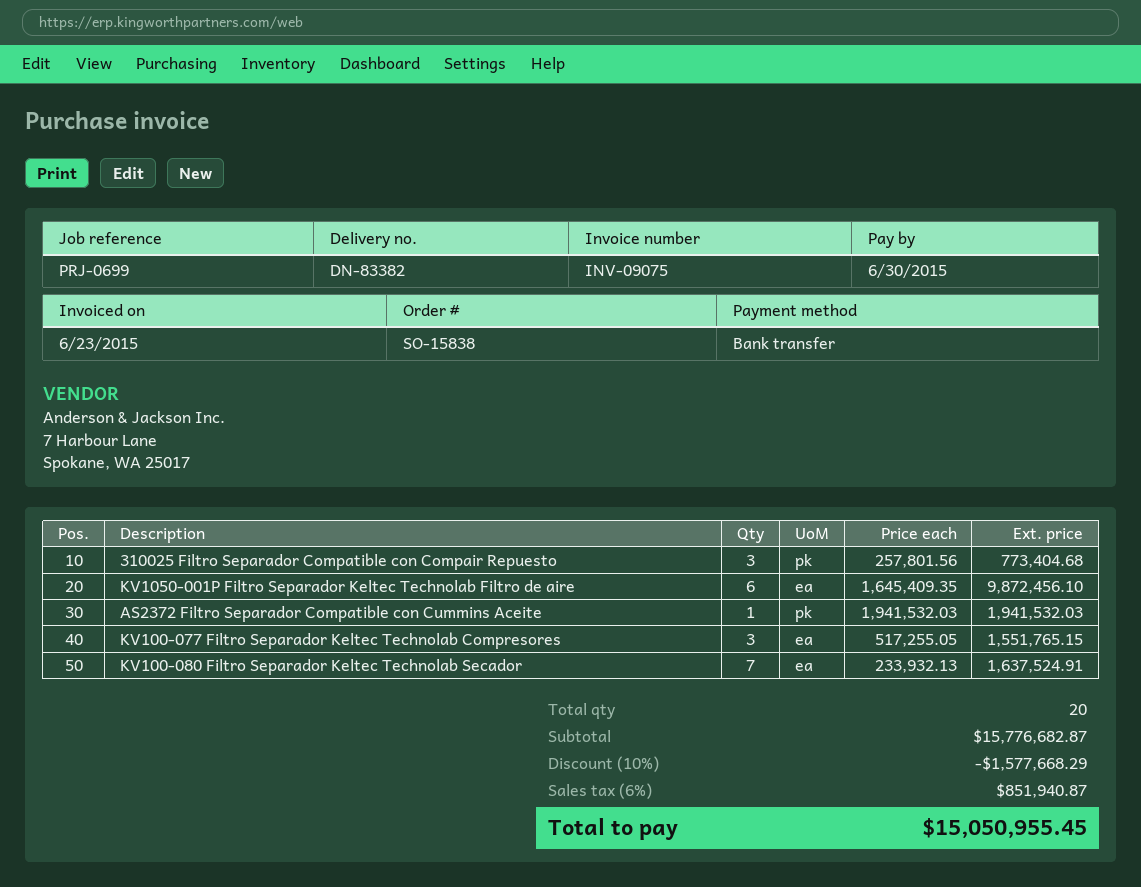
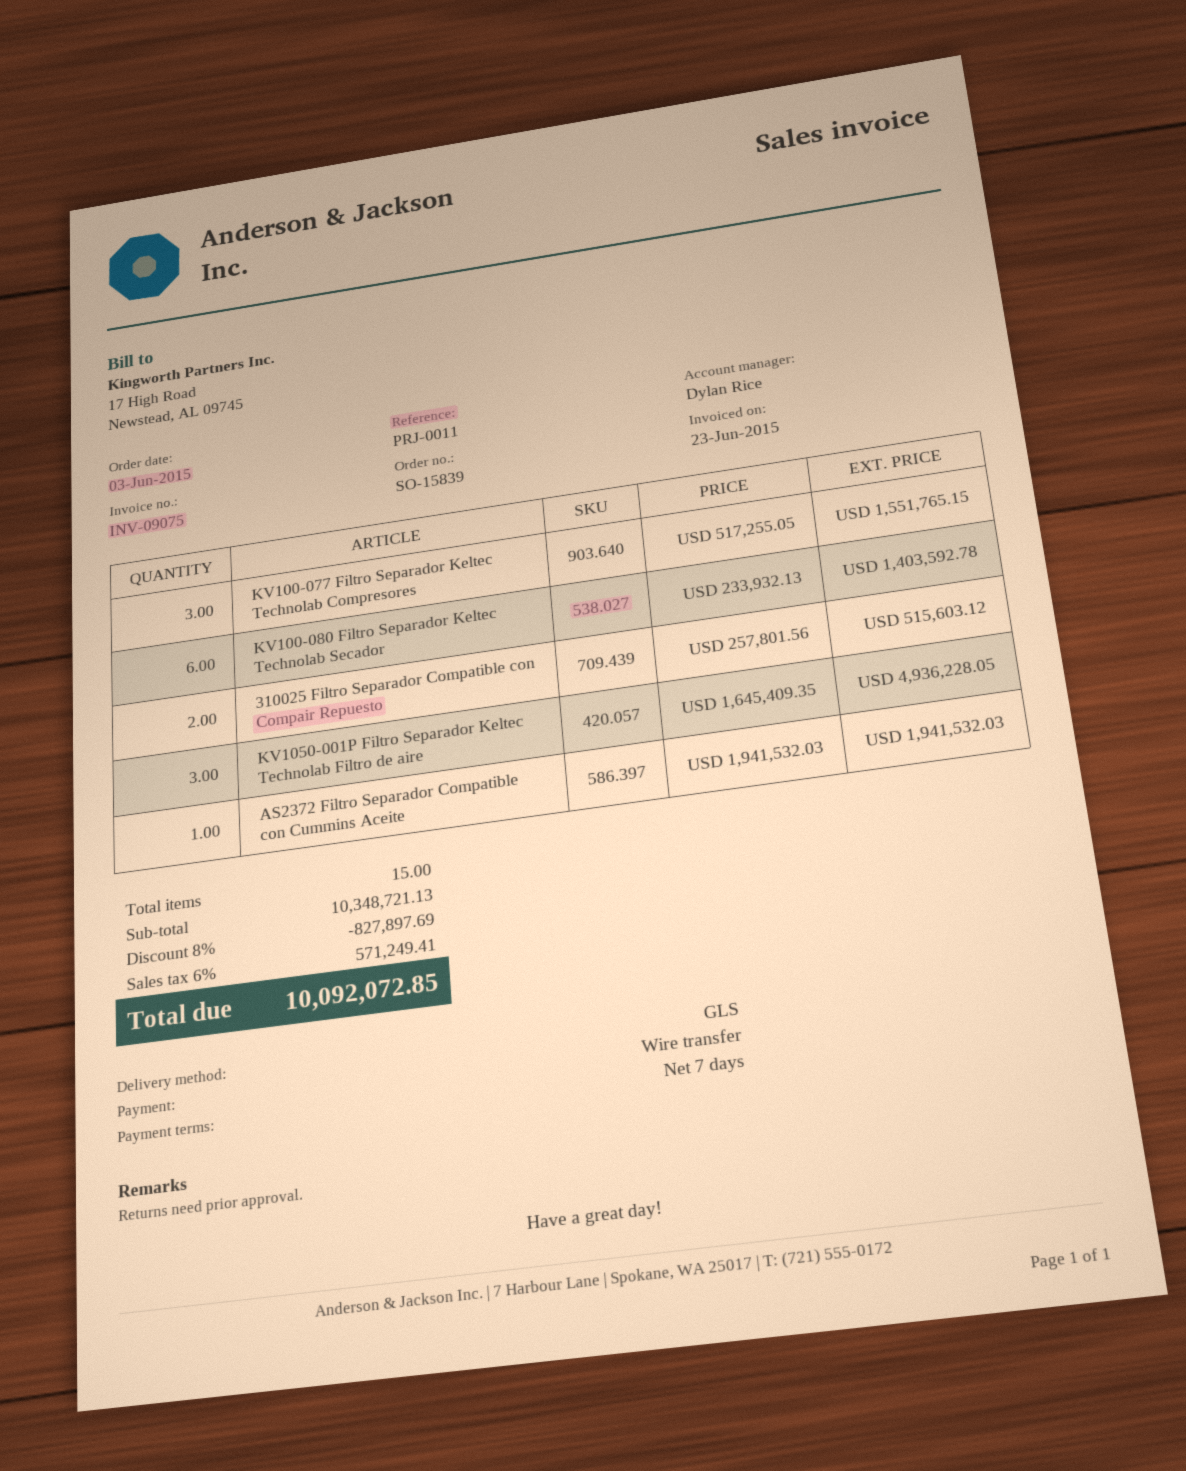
order number: SO-15838 -> SO-15839
reference: PRJ-0699 -> PRJ-0011
310025 Filtro Separador Compatible con Compair Repuesto: 3 x 257801.56 = 773404.68 -> 2 x 257801.56 = 515603.12
KV1050-001P Filtro Separador Keltec Technolab Filtro de aire: 6 x 1645409.35 = 9872456.10 -> 3 x 1645409.35 = 4936228.05
KV100-080 Filtro Separador Keltec Technolab Secador: 7 x 233932.13 = 1637524.91 -> 6 x 233932.13 = 1403592.78
total quantity: 20 -> 15
subtotal: 15776682.87 -> 10348721.13
discount: 10% = 1577668.29 -> 8% = 827897.69
tax: 6% = 851940.87 -> 6% = 571249.41
total: 15050955.45 -> 10092072.85

